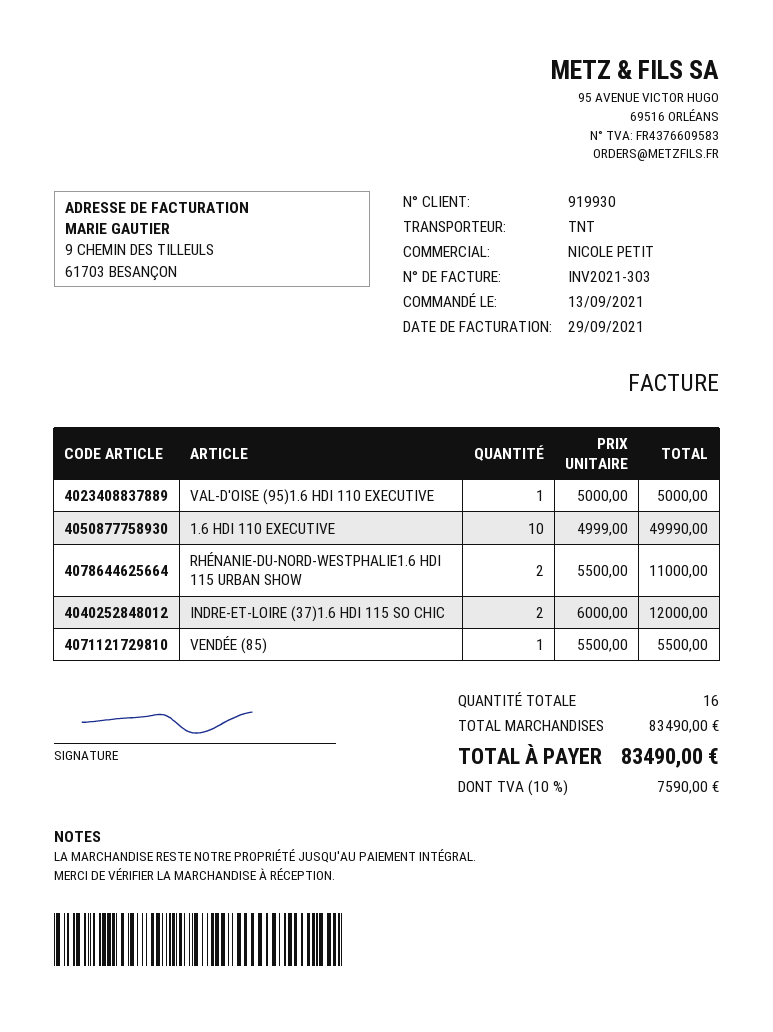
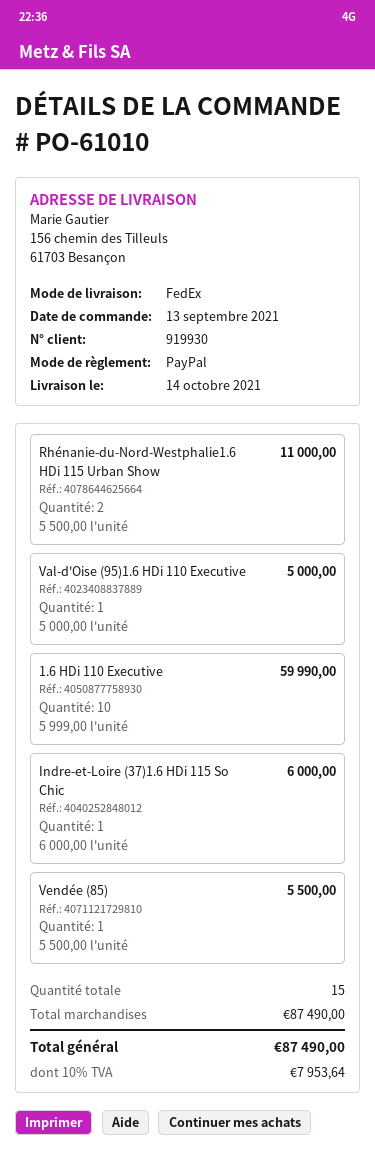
shipping method: TNT -> FedEx
1.6 HDI 110 EXECUTIVE: 10 x 4999.00 = 49990.00 -> 10 x 5999.00 = 59990.00
INDRE-ET-LOIRE (37)1.6 HDI 115 SO CHIC: 2 x 6000.00 = 12000.00 -> 1 x 6000.00 = 6000.00
total quantity: 16 -> 15
subtotal: 83490.00 -> 87490.00
tax: 10% = 7590.00 -> 10% = 7953.64
total: 83490.00 -> 87490.00

